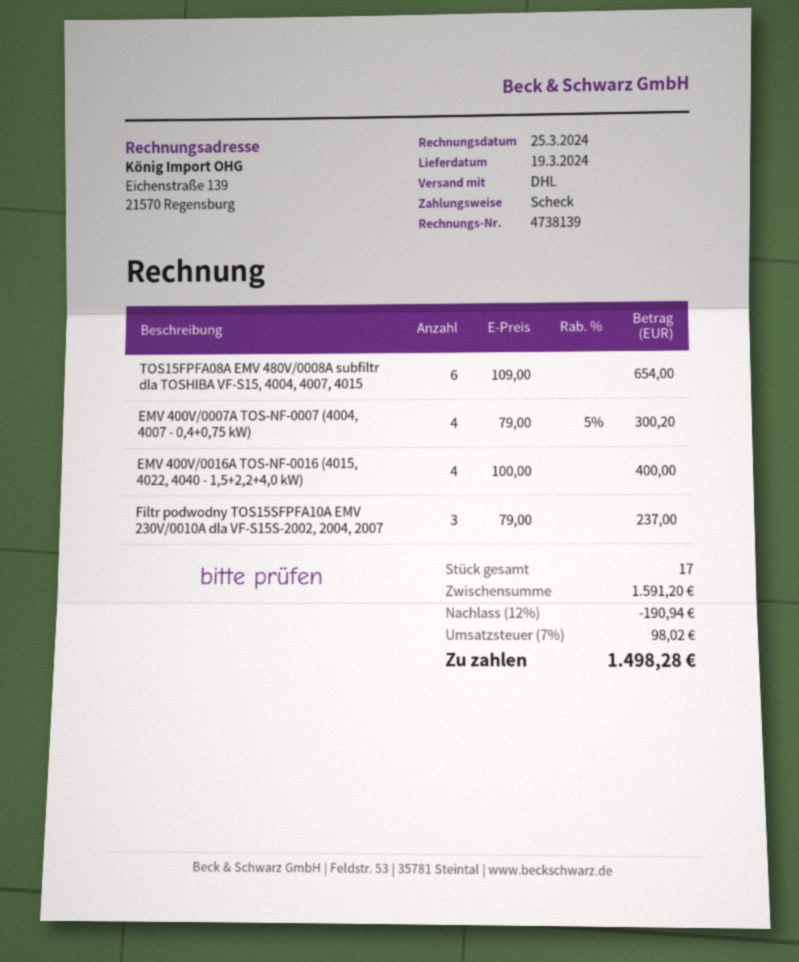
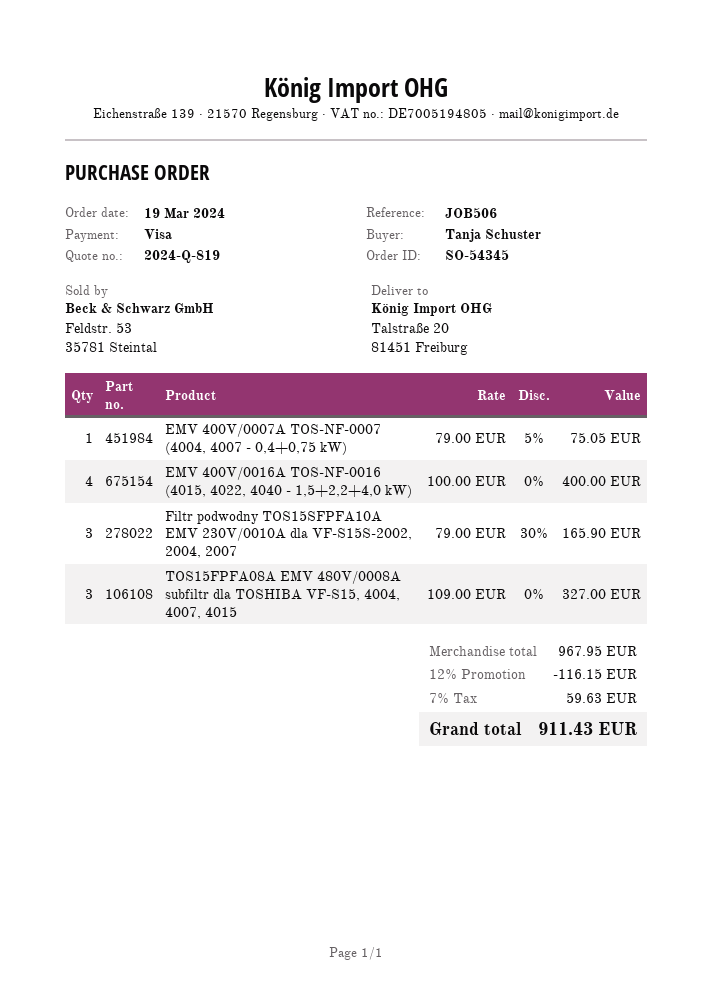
payment method: cheque -> Visa
TOS15FPFA08A EMV 480V/0008A subfiltr dla TOSHIBA VF-S15, 4004, 4007, 4015: 6 x 109.00 = 654.00 -> 3 x 109.00 = 327.00
EMV 400V/0007A TOS-NF-0007 (4004, 4007 - 0,4+0,75 kW): 4 x 79.00 - 5% = 300.20 -> 1 x 79.00 - 5% = 75.05
Filtr podwodny TOS15SFPFA10A EMV 230V/0010A dla VF-S15S-2002, 2004, 2007: 3 x 79.00 = 237.00 -> 3 x 79.00 - 30% = 165.90
subtotal: 1591.20 -> 967.95
discount: 12% = 190.94 -> 12% = 116.15
tax: 7% = 98.02 -> 7% = 59.63
total: 1498.28 -> 911.43

